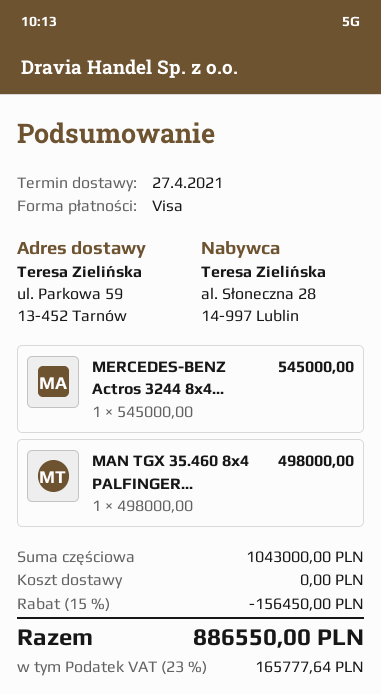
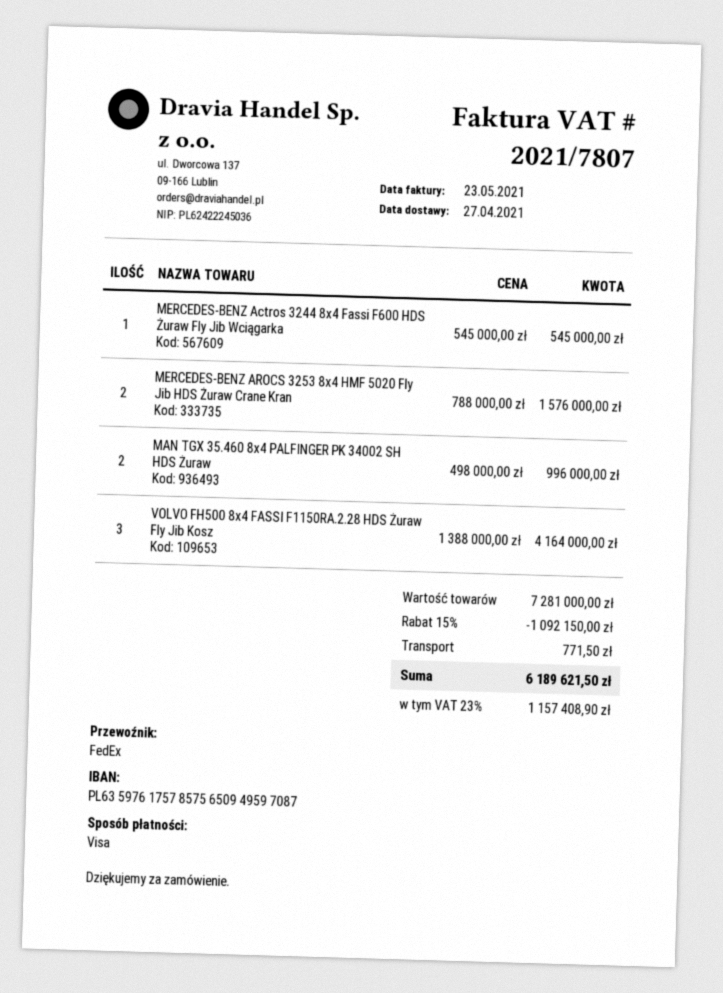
MAN TGX 35.460 8x4 PALFINGER...: 1 x 498000.00 = 498000.00 -> 2 x 498000.00 = 996000.00
MERCEDES-BENZ AROCS 3253 8x4 HMF 5020 Fly Jib HDS Żuraw Crane Kran: none -> 2 x 788000.00 = 1576000.00
VOLVO FH500 8x4 FASSI F1150RA.2.28 HDS Żuraw Fly Jib Kosz: none -> 3 x 1388000.00 = 4164000.00
subtotal: 1043000.00 -> 7281000.00
discount: 15% = 156450.00 -> 15% = 1092150.00
shipping: 0.00 -> 771.50
tax: 23% = 165777.64 -> 23% = 1157408.90
total: 886550.00 -> 6189621.50

